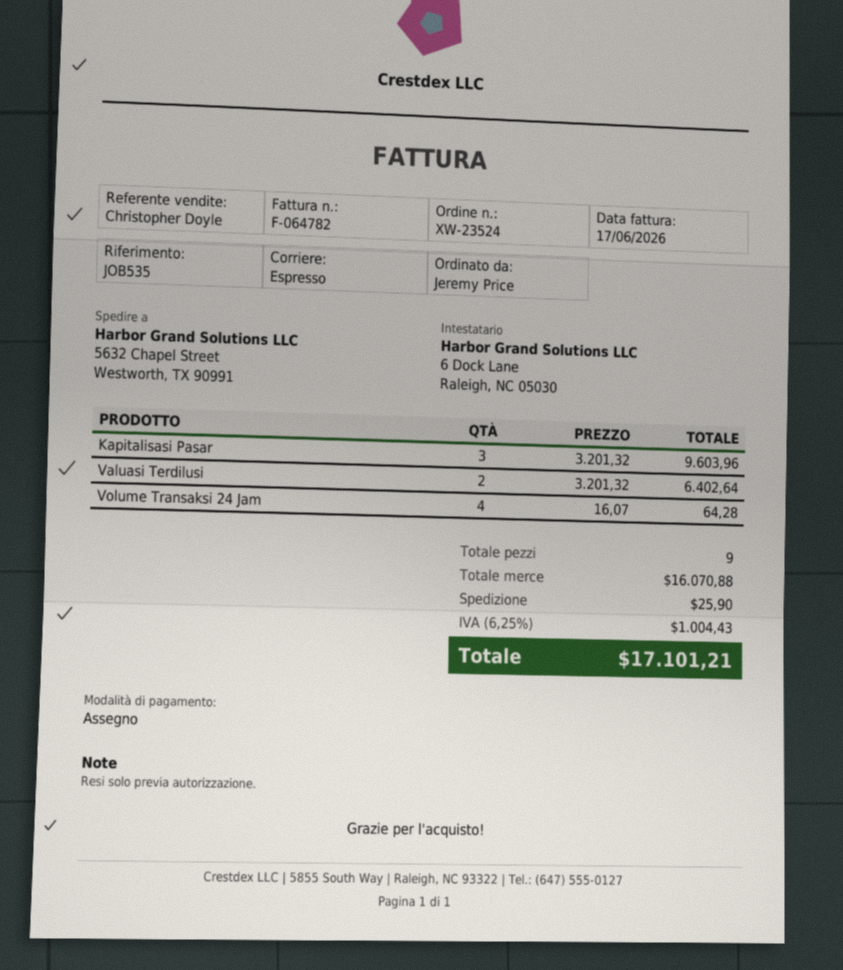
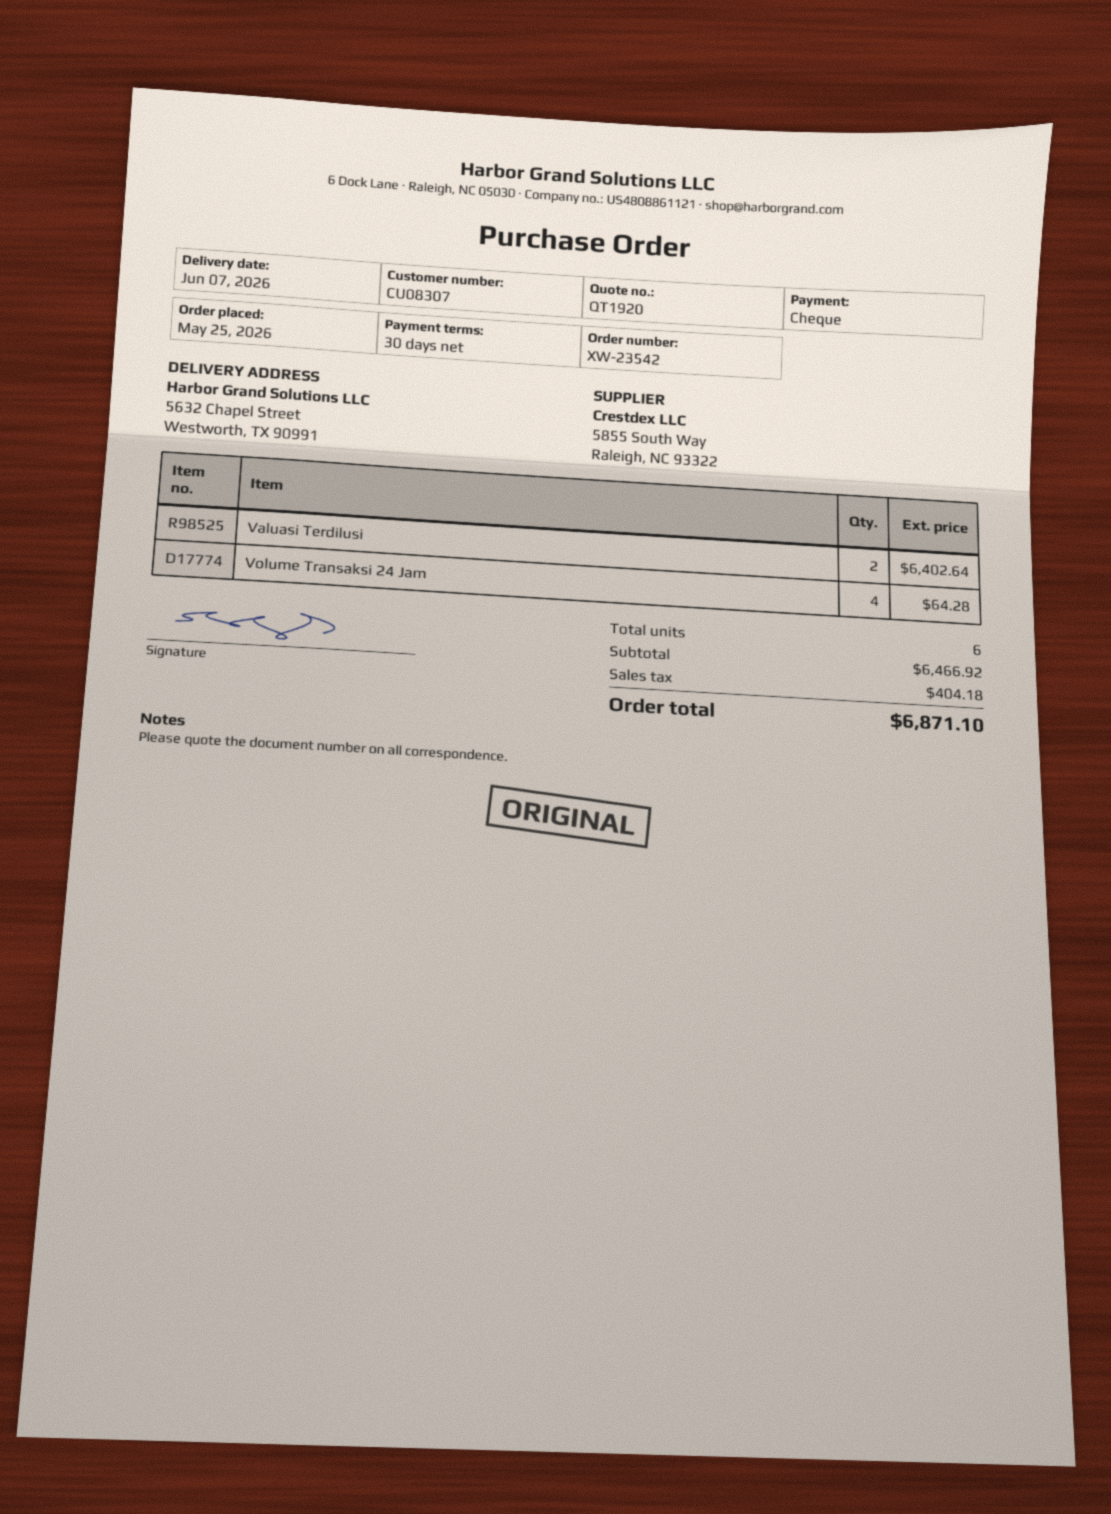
order number: XW-23524 -> XW-23542
Kapitalisasi Pasar: 3 for 9603.96 -> none
total quantity: 9 -> 6
subtotal: 16070.88 -> 6466.92
shipping: 25.90 -> none
tax: 1004.43 -> 404.18
total: 17101.21 -> 6871.10

